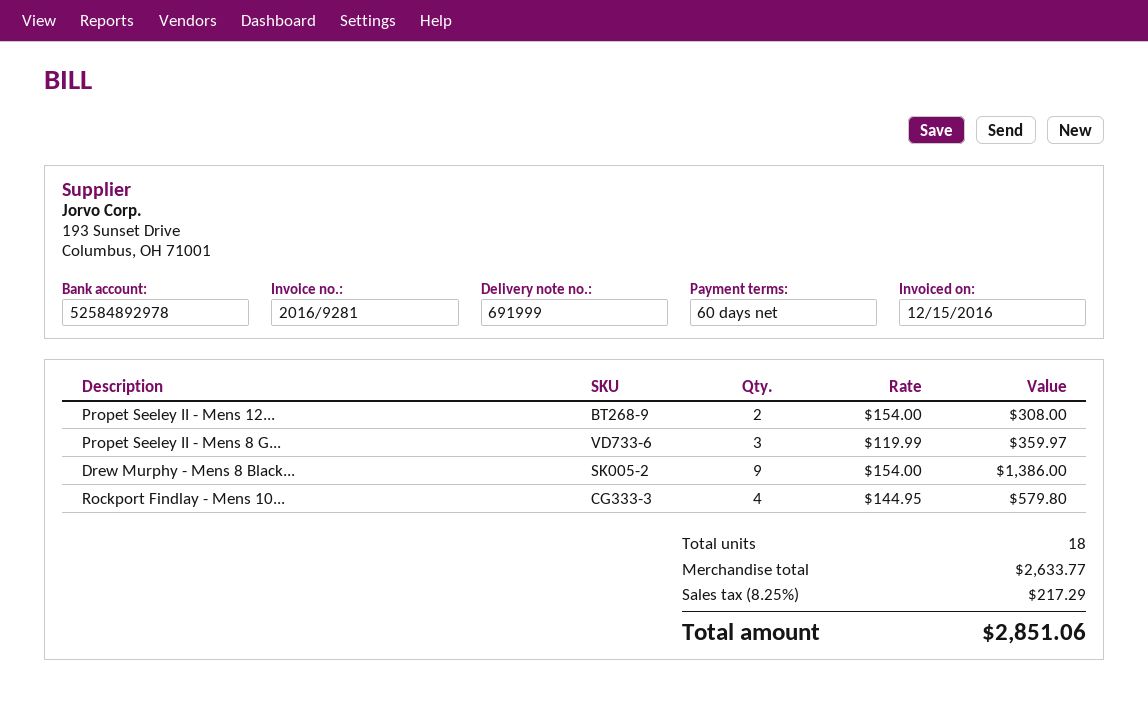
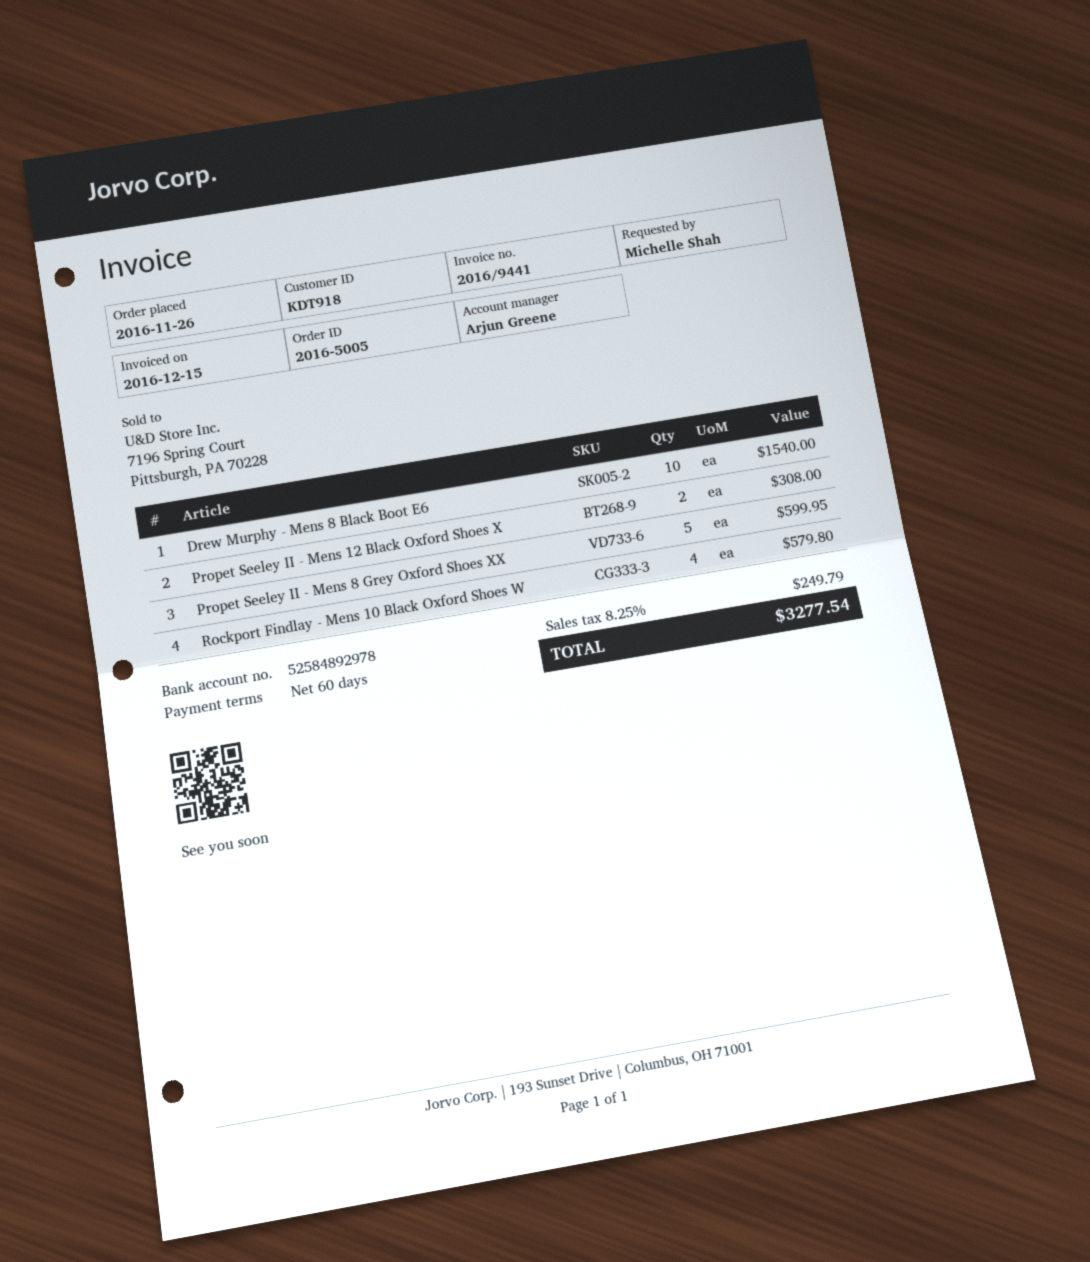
invoice number: 2016/9281 -> 2016/9441
Propet Seeley II - Mens 8 G...: 3 for 359.97 -> 5 for 599.95
Drew Murphy - Mens 8 Black...: 9 for 1386.00 -> 10 for 1540.00
tax: 8.25% = 217.29 -> 8.25% = 249.79
total: 2851.06 -> 3277.54

